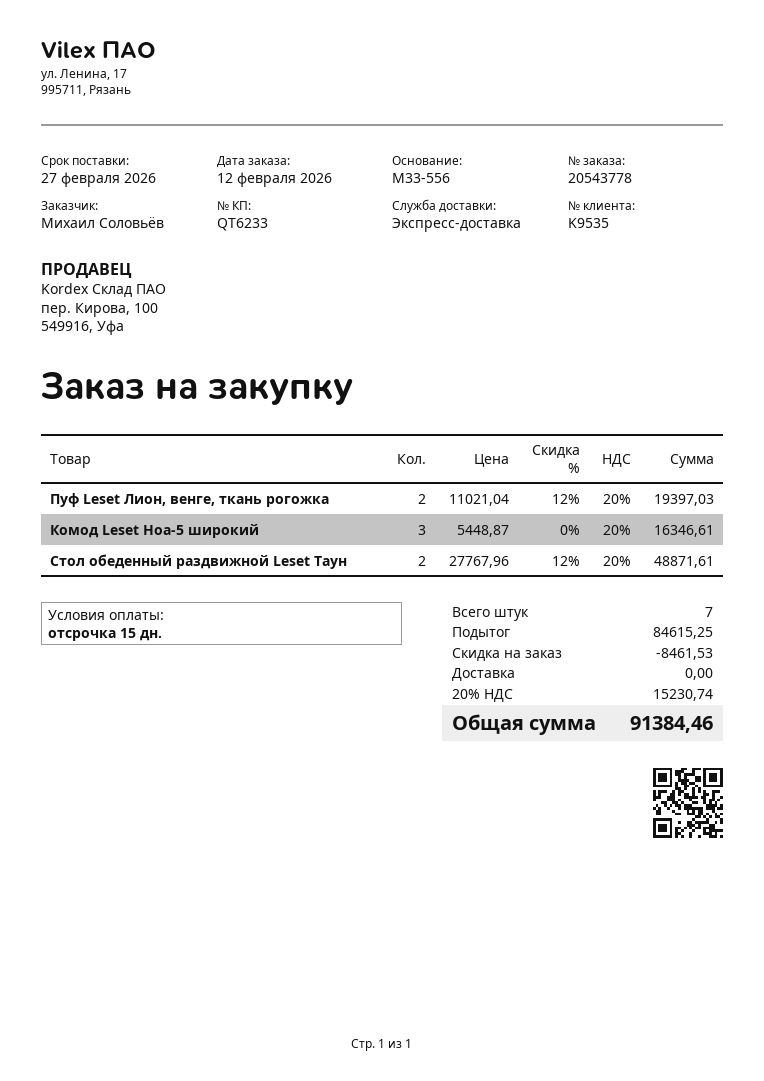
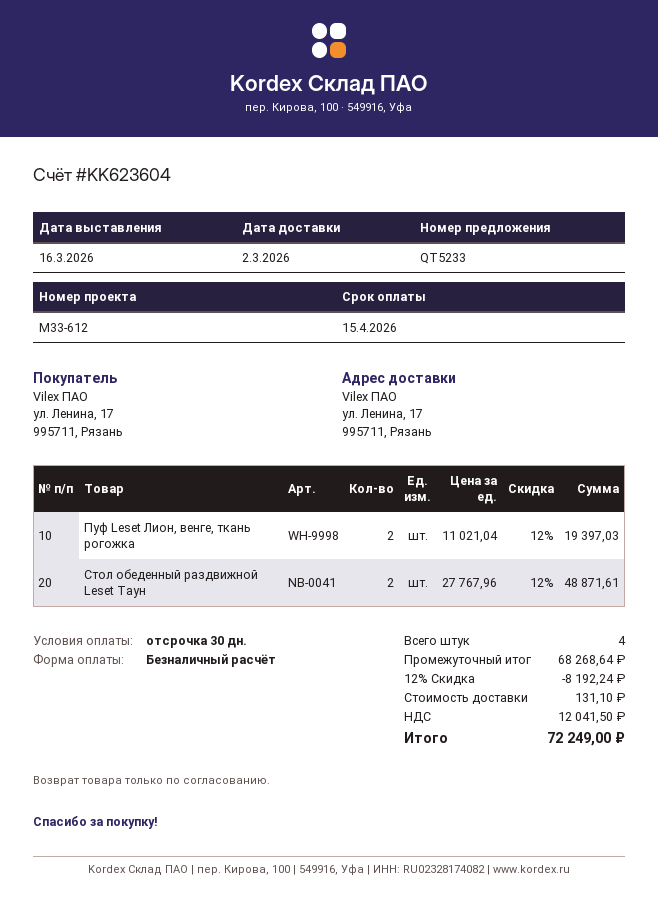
quote number: QT6233 -> QT5233
delivery date: 2026-02-27 -> 2026-03-02
payment terms: 15 days -> 30 days
reference: M33-556 -> M33-612
Комод Leset Ноа-5 широкий: 3 x 5448.87 = 16346.61 -> none
total quantity: 7 -> 4
subtotal: 84615.25 -> 68268.64
discount: 8461.53 -> 8192.24
shipping: 0.00 -> 131.10
tax: 15230.74 -> 12041.50
total: 91384.46 -> 72249.00

